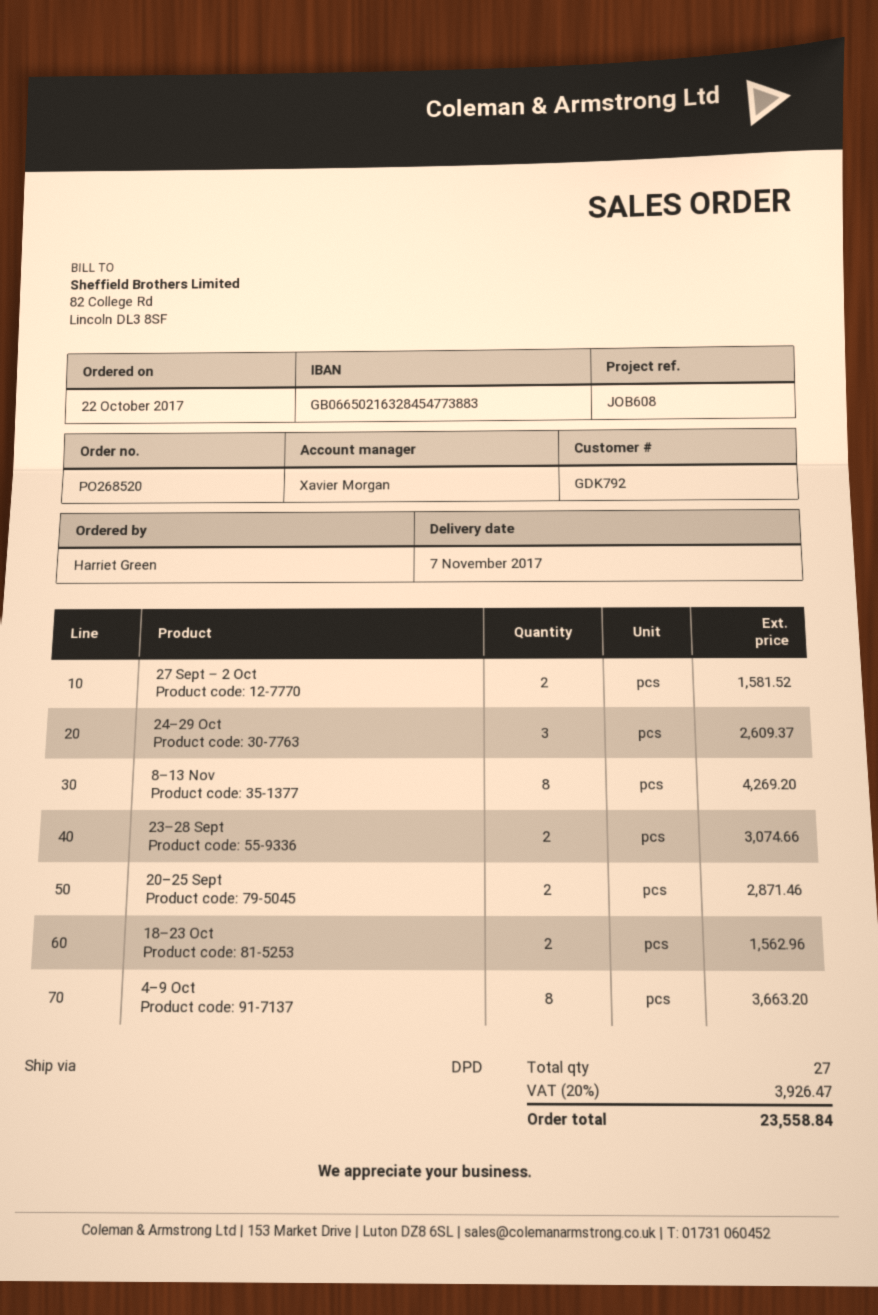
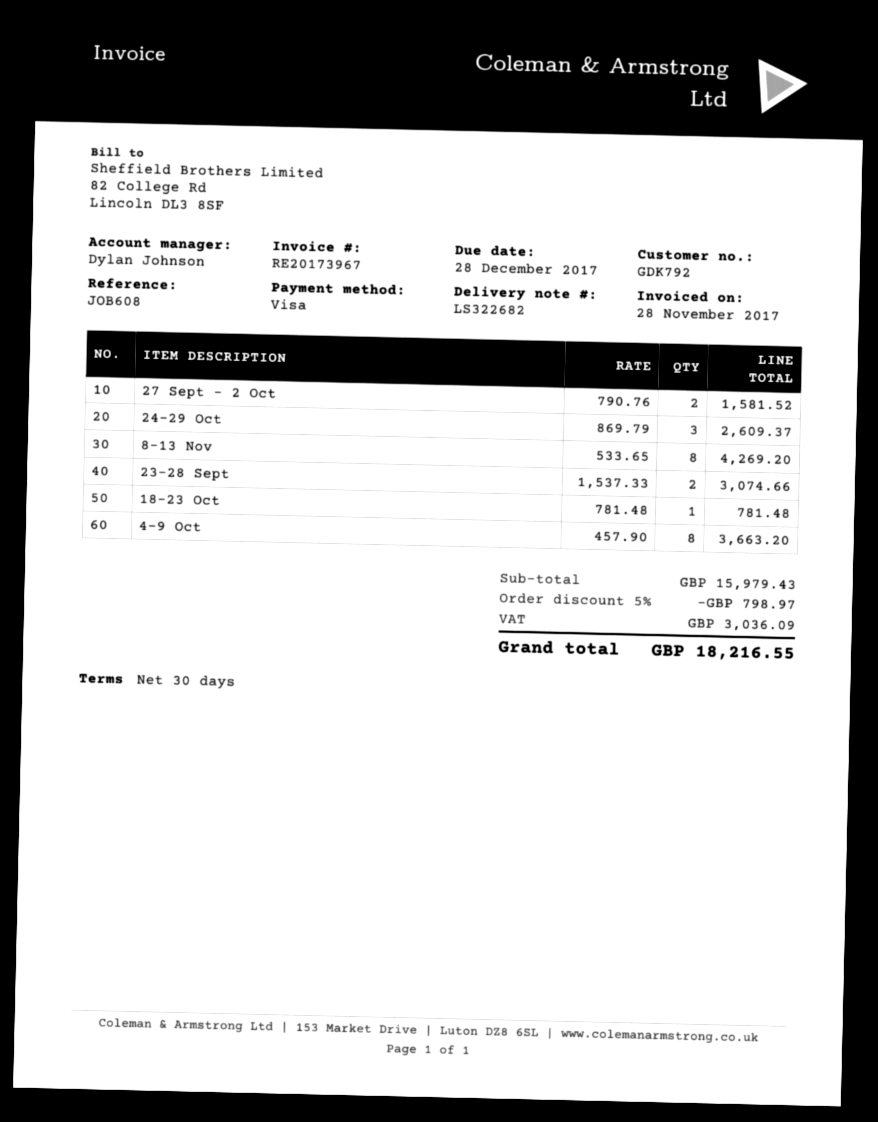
sales rep: Xavier Morgan -> Dylan Johnson
20–25 Sept: 2 for 2871.46 -> none
18–23 Oct: 2 for 1562.96 -> 1 for 781.48
discount: none -> 5% = 798.97
tax: 3926.47 -> 3036.09
total: 23558.84 -> 18216.55

